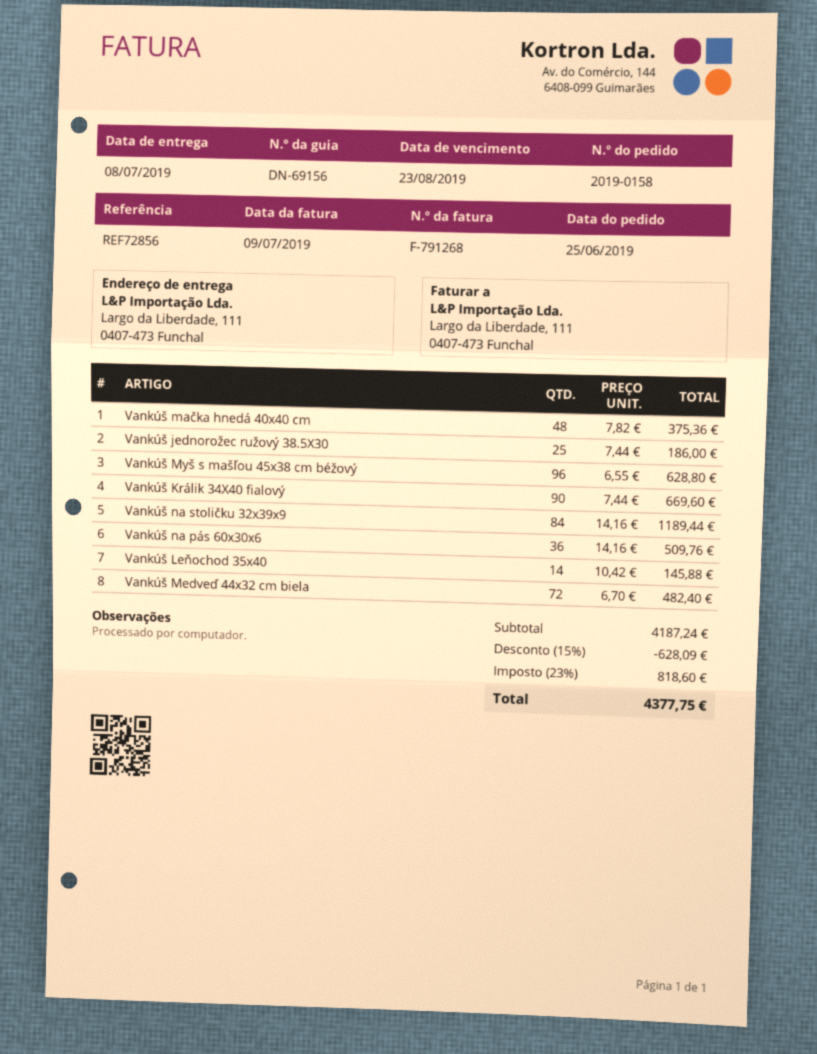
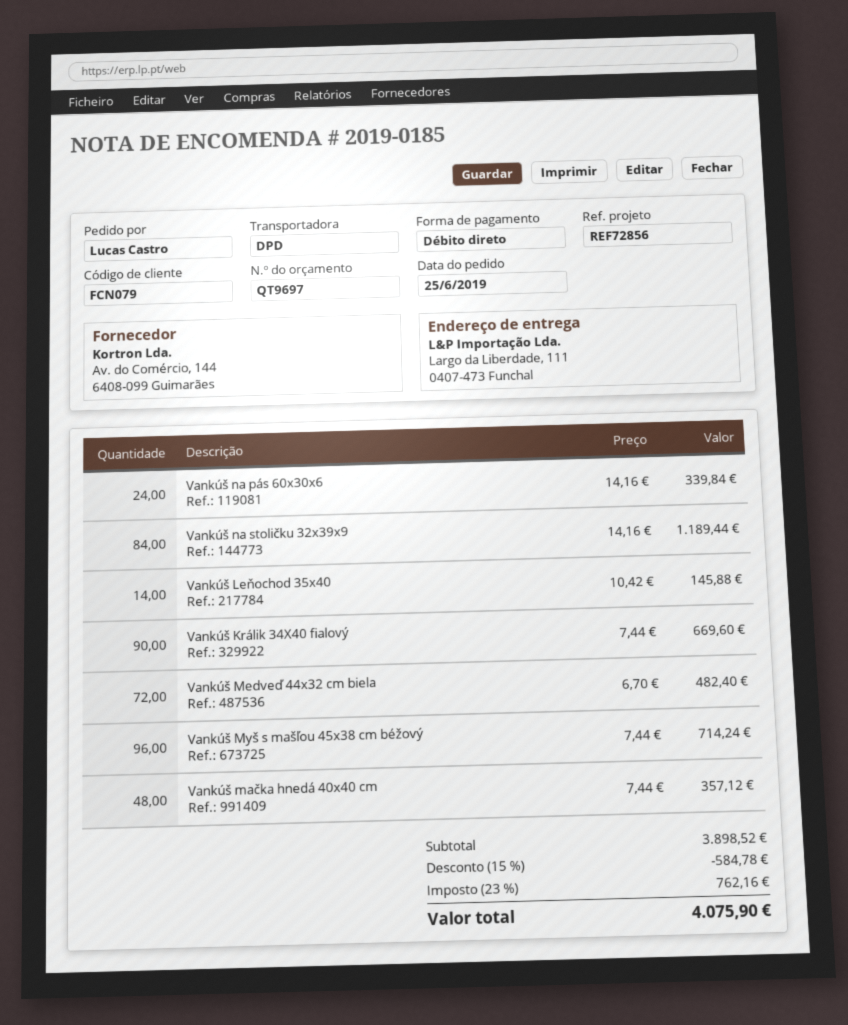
order number: 2019-0158 -> 2019-0185
Vankúš mačka hnedá 40x40 cm: 48 x 7.82 = 375.36 -> 48 x 7.44 = 357.12
Vankúš jednorožec ružový 38.5X30: 25 x 7.44 = 186.00 -> none
Vankúš Myš s mašľou 45x38 cm béžový: 96 x 6.55 = 628.80 -> 96 x 7.44 = 714.24
Vankúš na pás 60x30x6: 36 x 14.16 = 509.76 -> 24 x 14.16 = 339.84
subtotal: 4187.24 -> 3898.52
discount: 15% = 628.09 -> 15% = 584.78
tax: 23% = 818.60 -> 23% = 762.16
total: 4377.75 -> 4075.90

